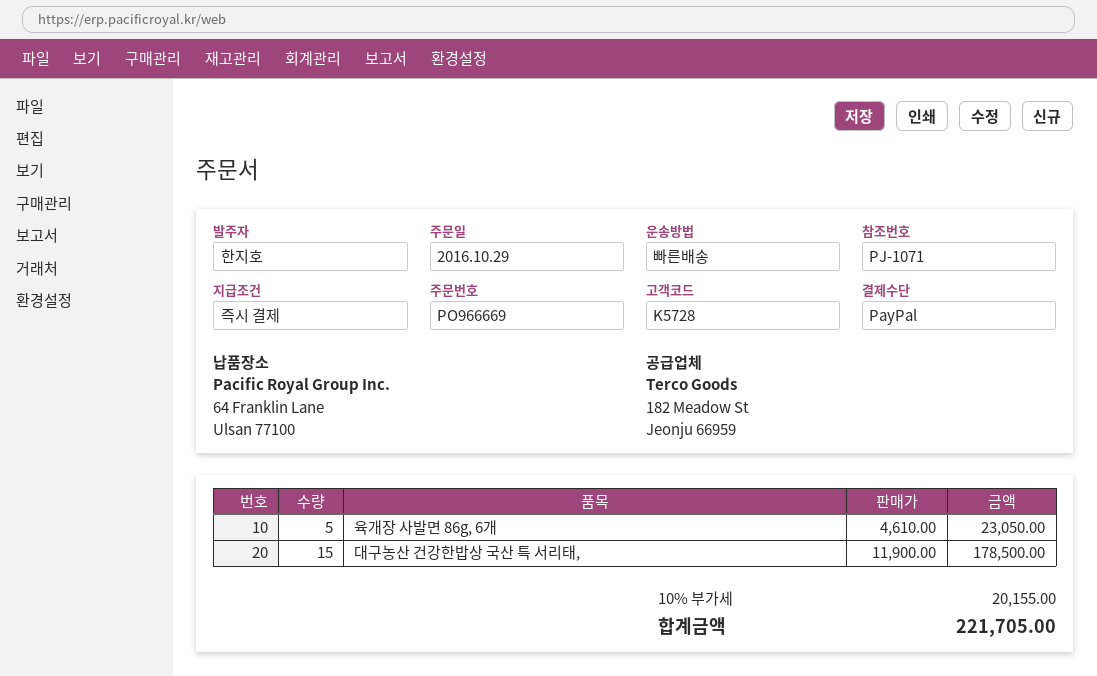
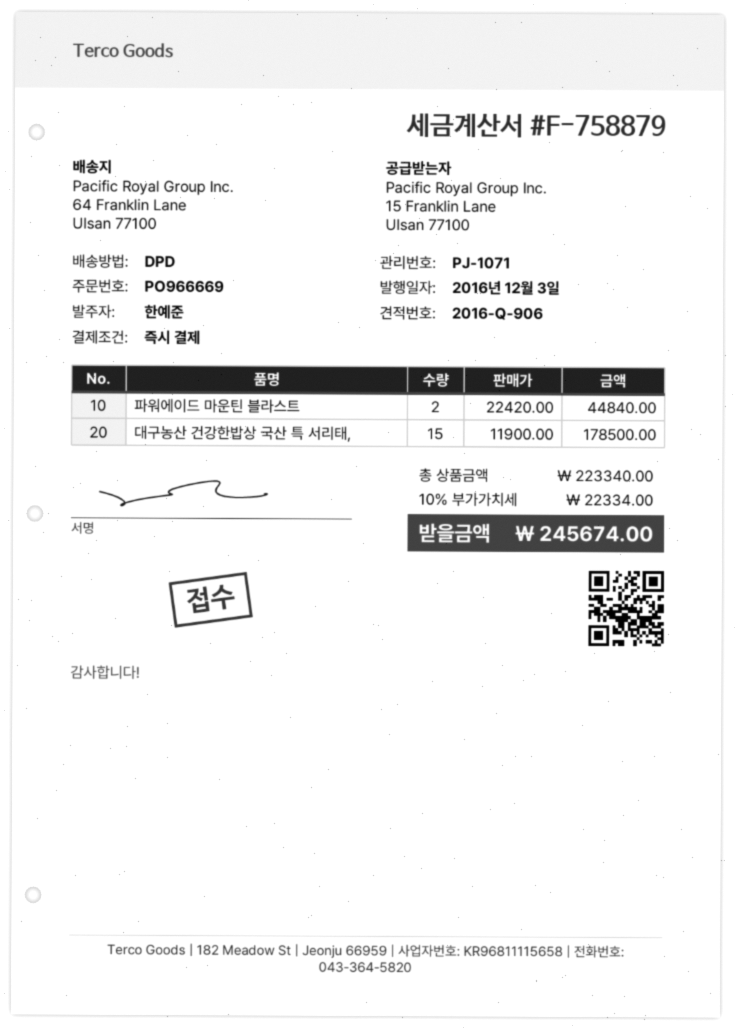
ordered by: 한지호 -> 한예준
shipping method: express -> DPD
육개장 사발면 86g, 6개: 5 x 4610.00 = 23050.00 -> none
파워에이드 마운틴 블라스트: none -> 2 x 22420.00 = 44840.00
tax: 10% = 20155.00 -> 10% = 22334.00
total: 221705.00 -> 245674.00

